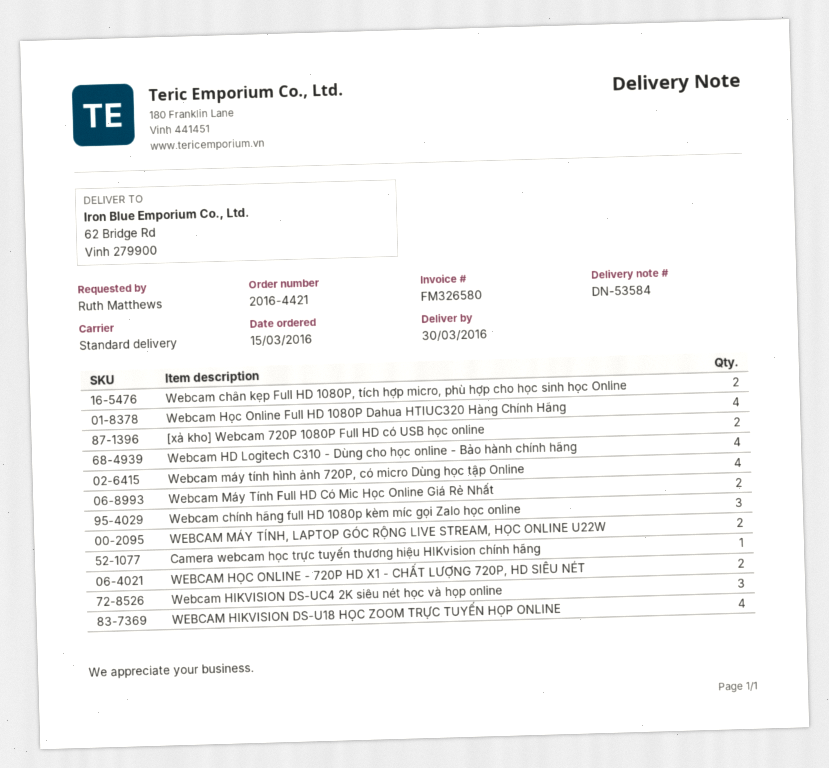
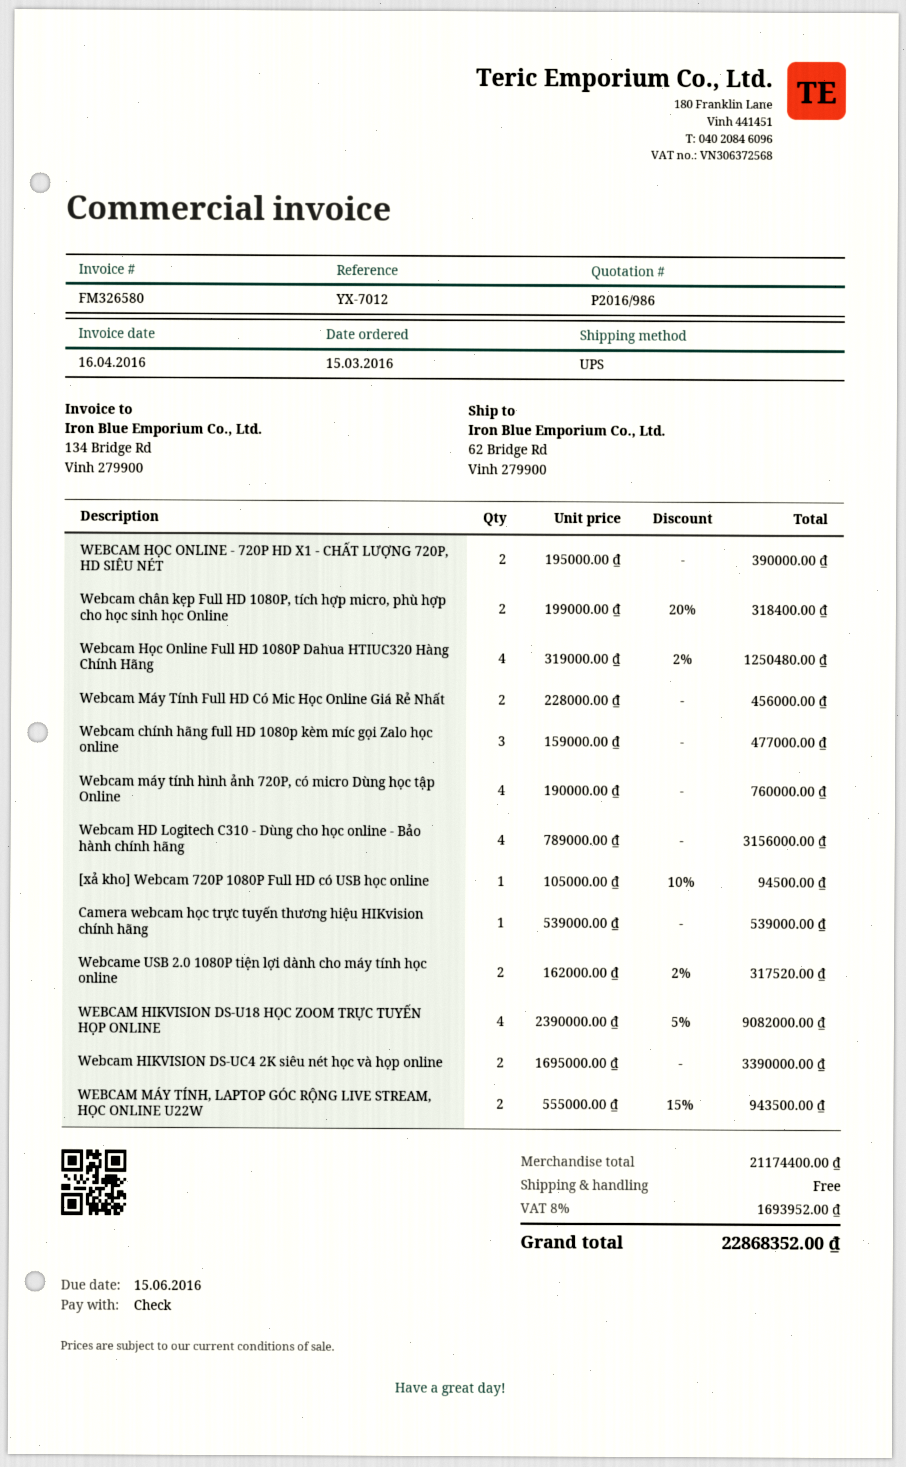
shipping method: standard -> UPS
[xả kho] Webcam 720P 1080P Full HD có USB học online: 2 -> 1
Webcam HIKVISION DS-UC4 2K siêu nét học và họp online: 3 -> 2
Webcame USB 2.0 1080P tiện lợi dành cho máy tính học online: none -> 2

